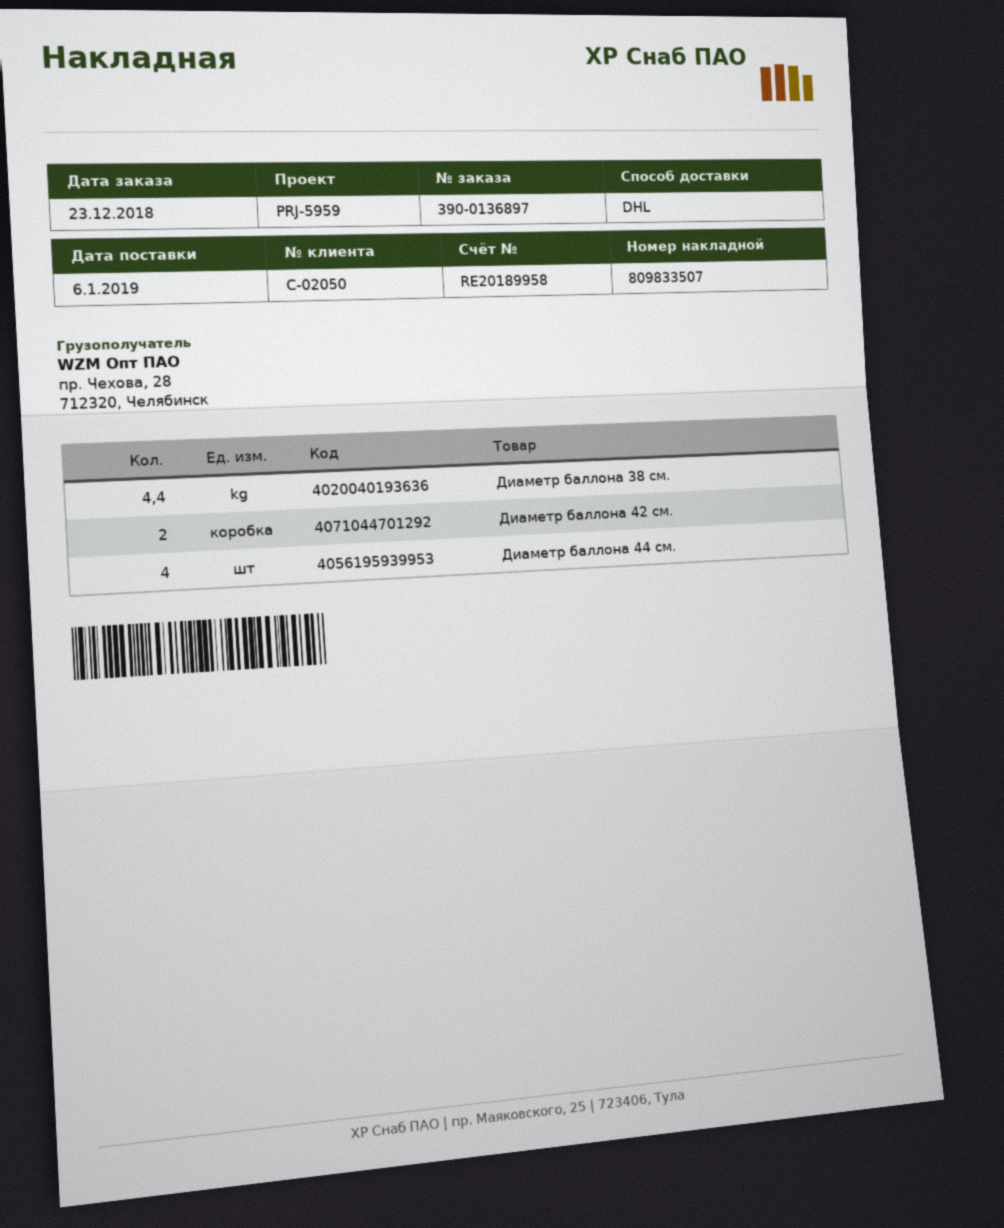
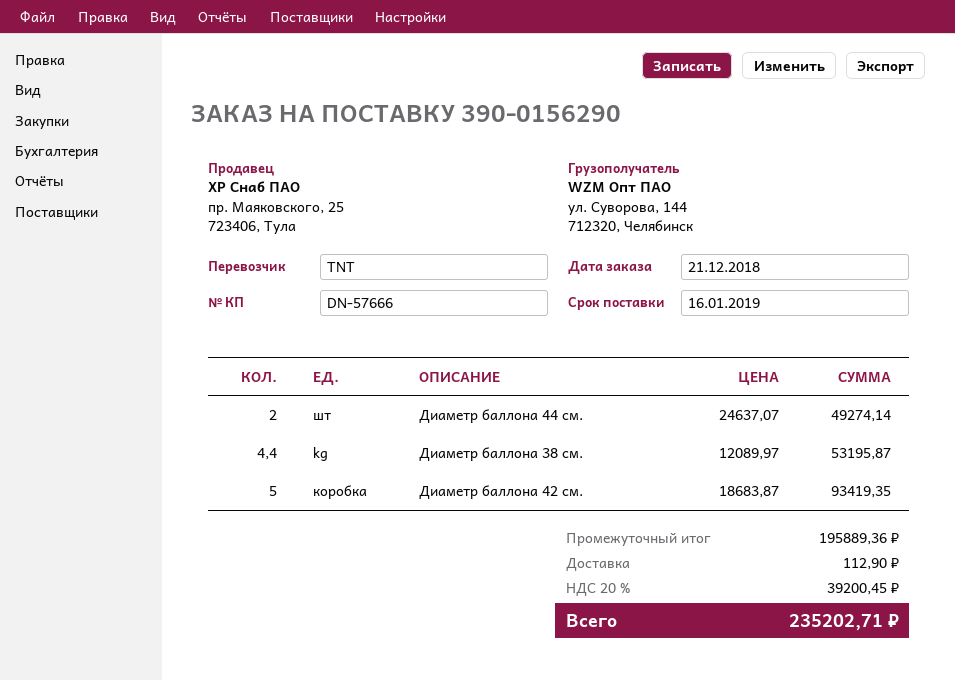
order number: 390-0136897 -> 390-0156290
order date: 2018-12-23 -> 2018-12-21
delivery date: 2019-01-06 -> 2019-01-16
shipping method: DHL -> TNT
ship to: пр. Чехова, 28, 712320, Челябинск -> ул. Суворова, 144, 712320, Челябинск
Диаметр баллона 42 см.: 2 -> 5
Диаметр баллона 44 см.: 4 -> 2

